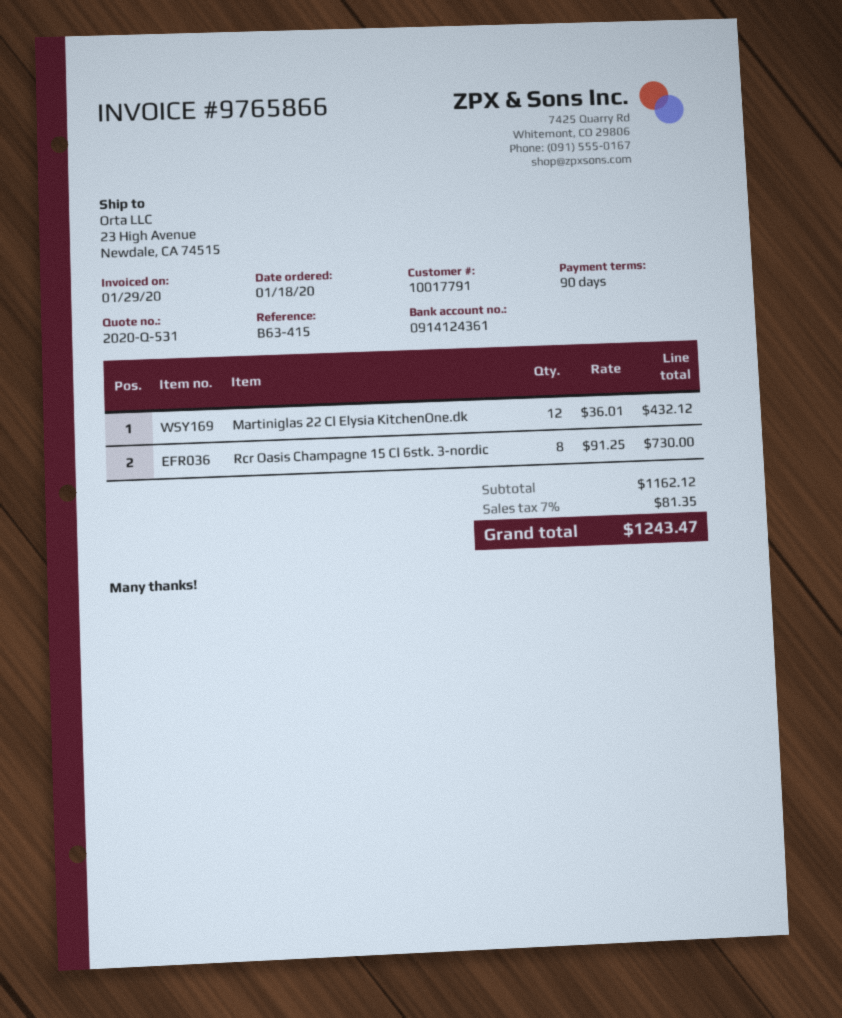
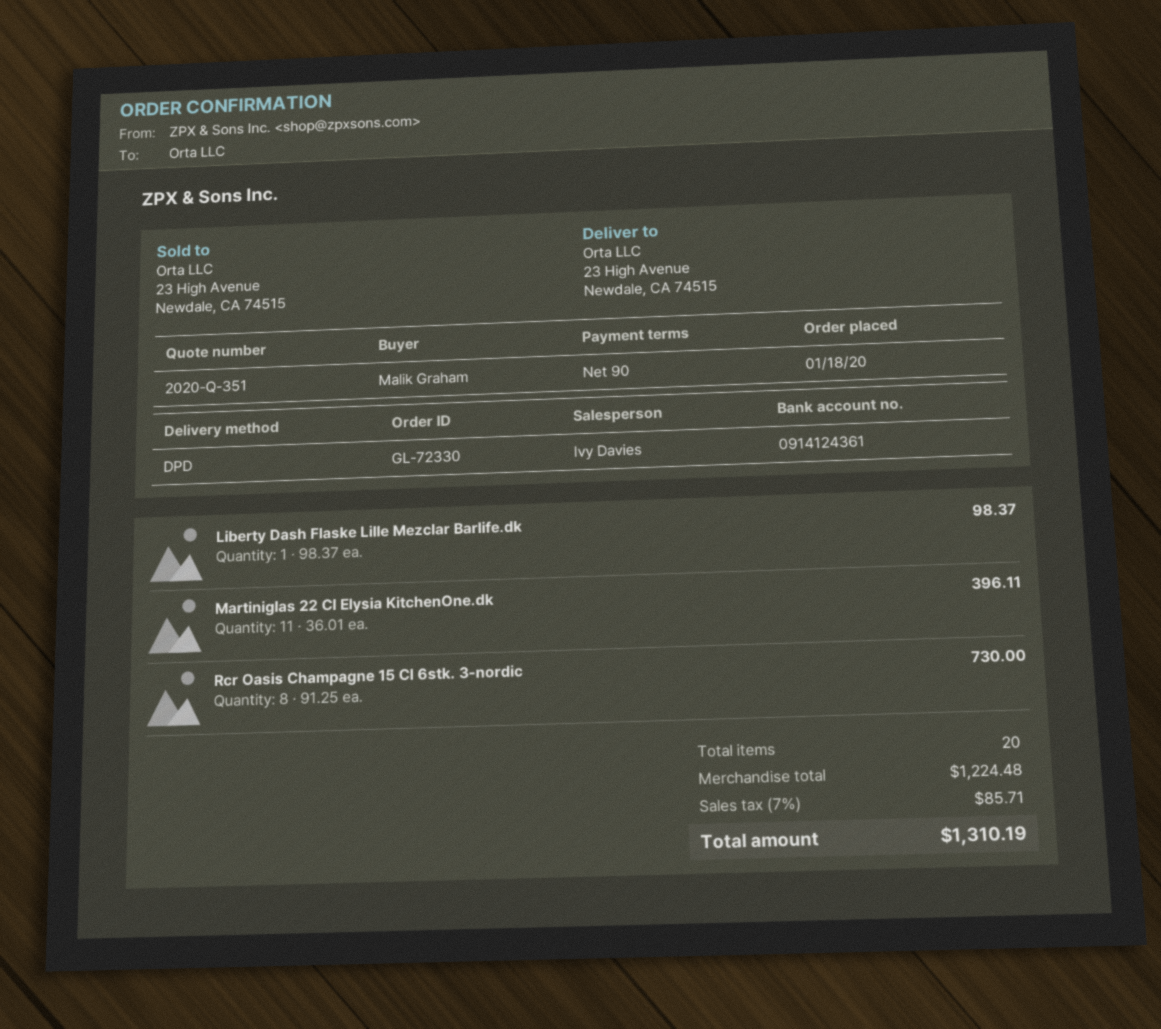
quote number: 2020-Q-531 -> 2020-Q-351
Martiniglas 22 Cl Elysia KitchenOne.dk: 12 x 36.01 = 432.12 -> 11 x 36.01 = 396.11
Liberty Dash Flaske Lille Mezclar Barlife.dk: none -> 1 x 98.37 = 98.37
subtotal: 1162.12 -> 1224.48
tax: 7% = 81.35 -> 7% = 85.71
total: 1243.47 -> 1310.19

